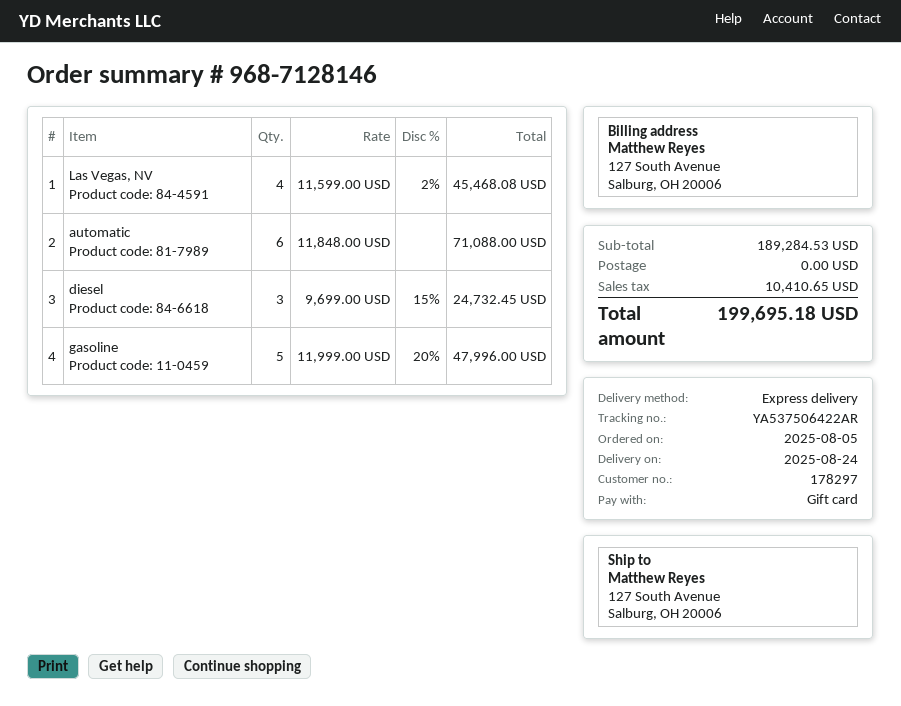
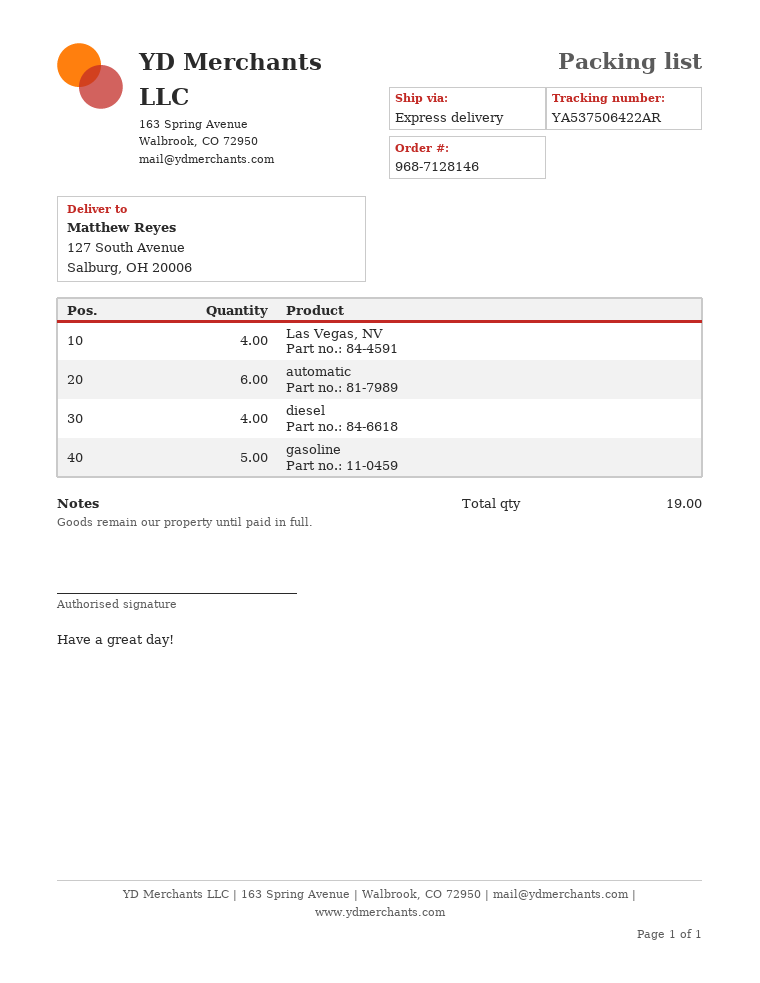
diesel: 3 -> 4

